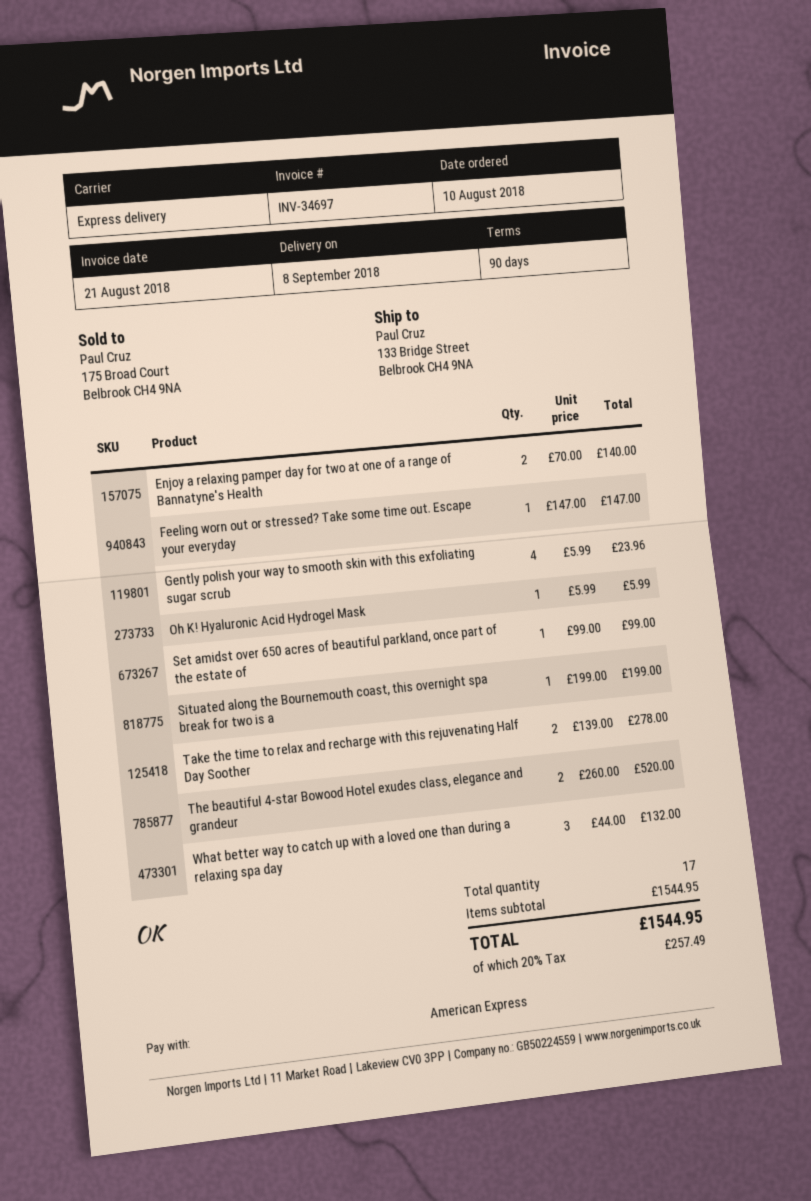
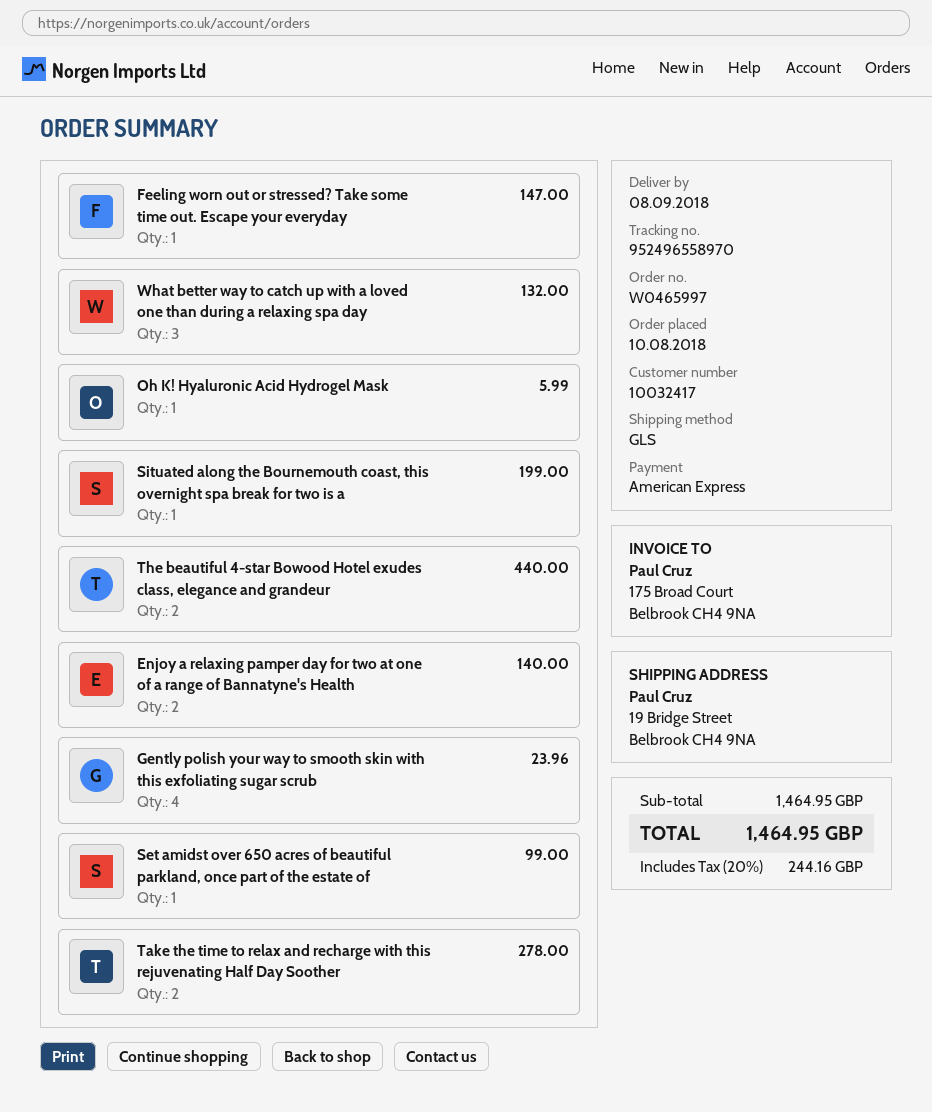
shipping method: express -> GLS
ship to: 133 Bridge Street, Belbrook CH4 9NA -> 19 Bridge Street, Belbrook CH4 9NA
The beautiful 4-star Bowood Hotel exudes class, elegance and grandeur: 2 for 520.00 -> 2 for 440.00
subtotal: 1544.95 -> 1464.95
tax: 20% = 257.49 -> 20% = 244.16
total: 1544.95 -> 1464.95

